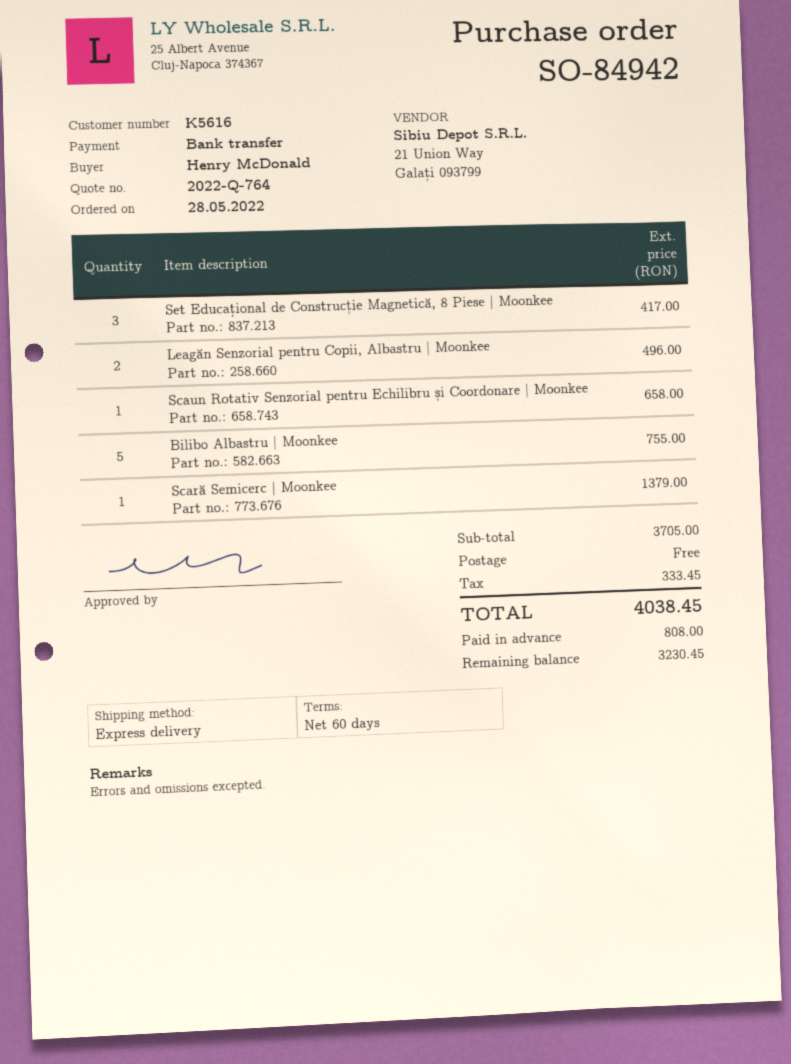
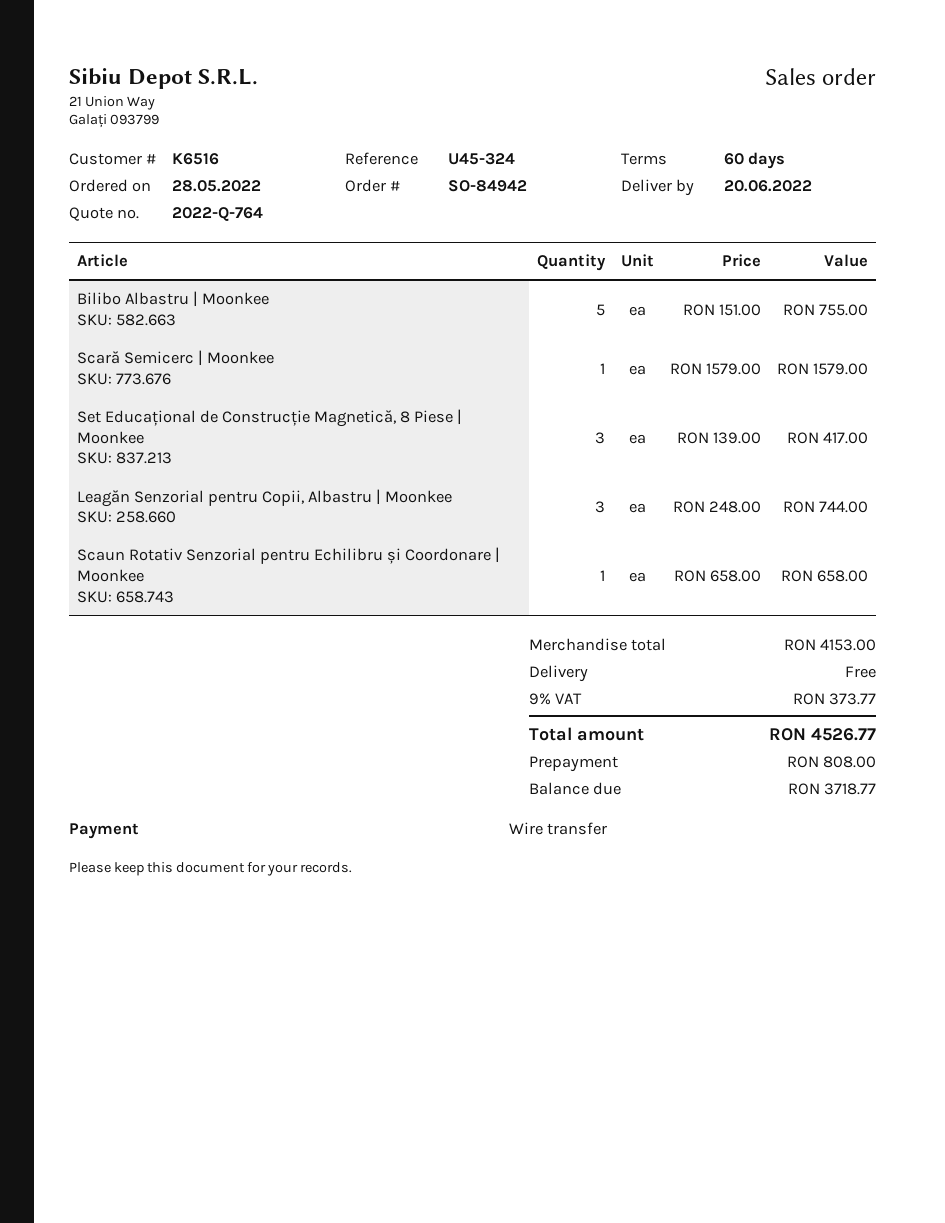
customer number: K5616 -> K6516
Leagăn Senzorial pentru Copii, Albastru | Moonkee: 2 for 496.00 -> 3 for 744.00
Scară Semicerc | Moonkee: 1 for 1379.00 -> 1 for 1579.00
subtotal: 3705.00 -> 4153.00
tax: 333.45 -> 373.77
total: 4038.45 -> 4526.77
balance: 3230.45 -> 3718.77

